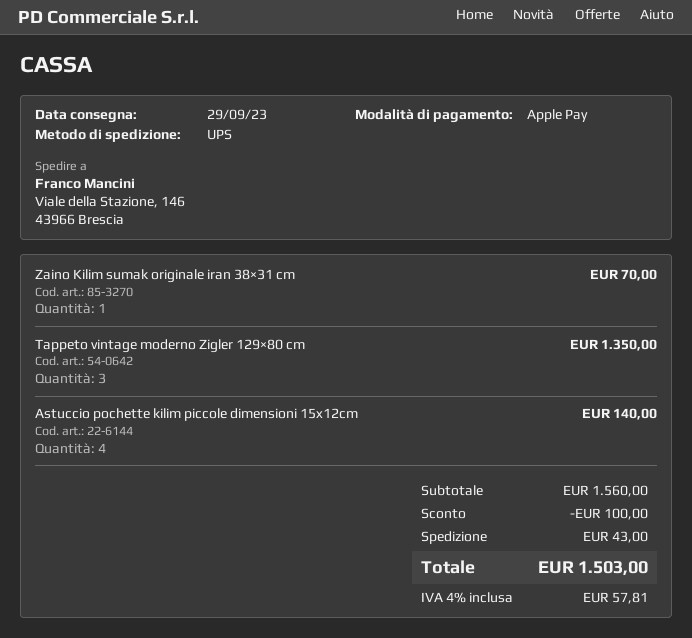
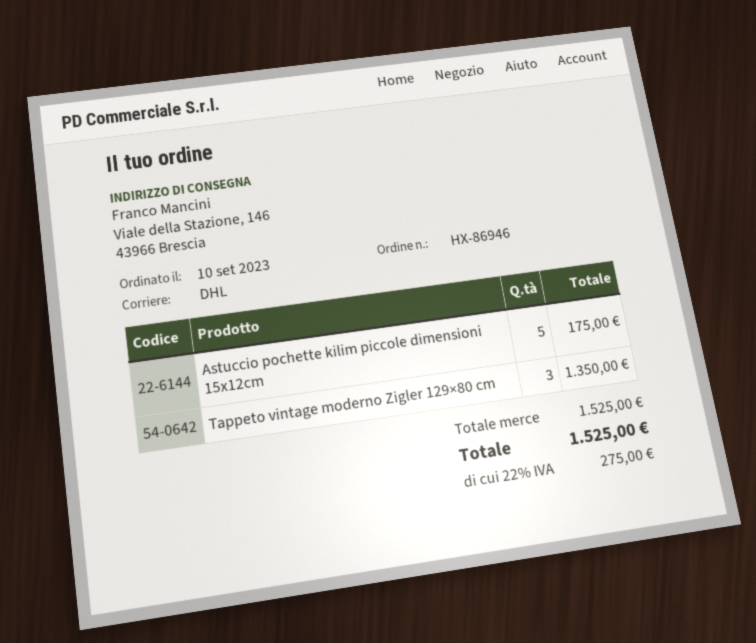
shipping method: UPS -> DHL
Zaino Kilim sumak originale iran 38×31 cm: 1 for 70.00 -> none
Astuccio pochette kilim piccole dimensioni 15x12cm: 4 for 140.00 -> 5 for 175.00
subtotal: 1560.00 -> 1525.00
discount: 100.00 -> none
shipping: 43.00 -> none
tax: 4% = 57.81 -> 22% = 275.00
total: 1503.00 -> 1525.00

